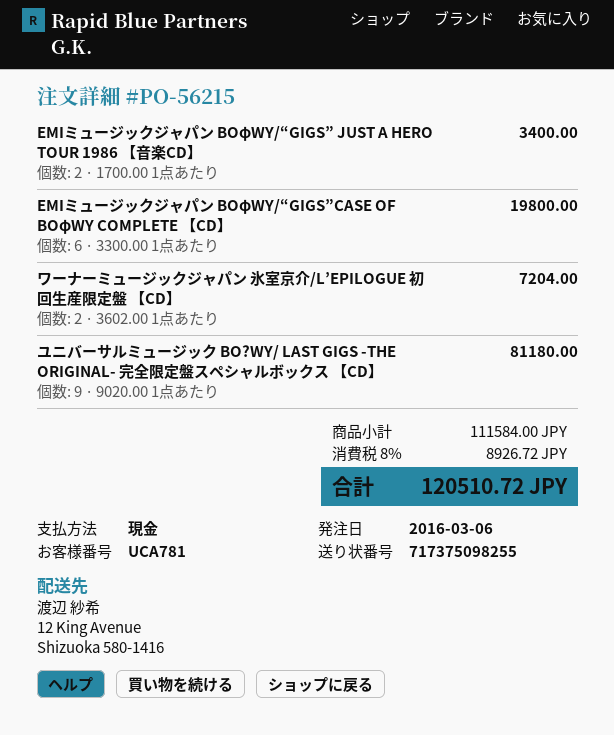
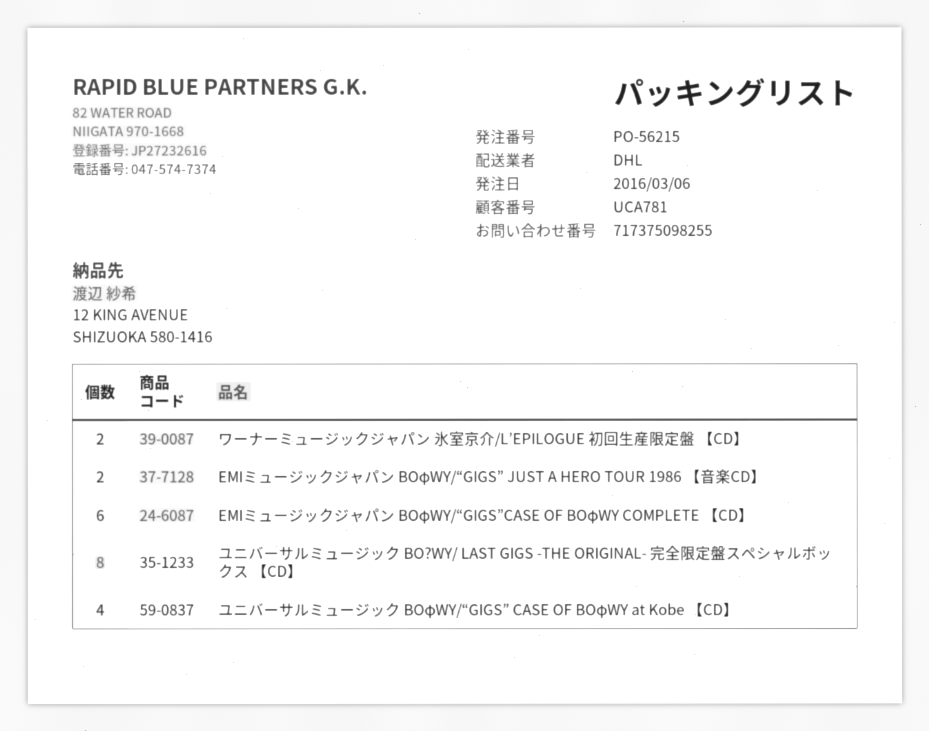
ユニバーサルミュージック BO?WY/ LAST GIGS -THE ORIGINAL- 完全限定盤スペシャルボックス 【CD】: 9 -> 8
ユニバーサルミュージック BOφWY/“GIGS” CASE OF BOφWY at Kobe 【CD】: none -> 4

